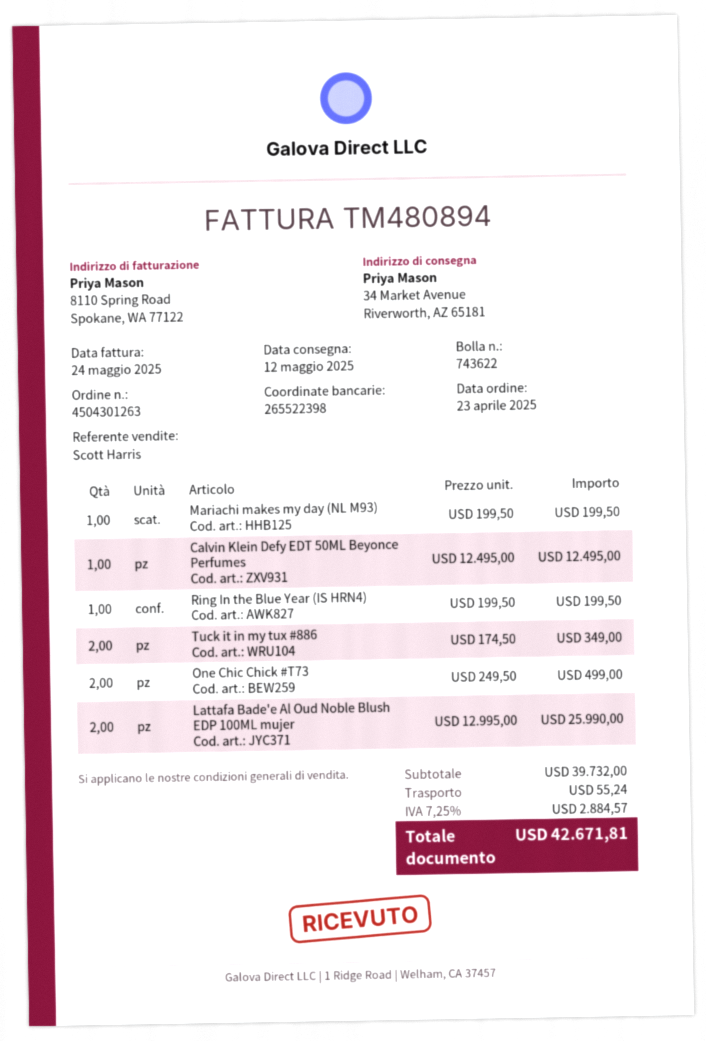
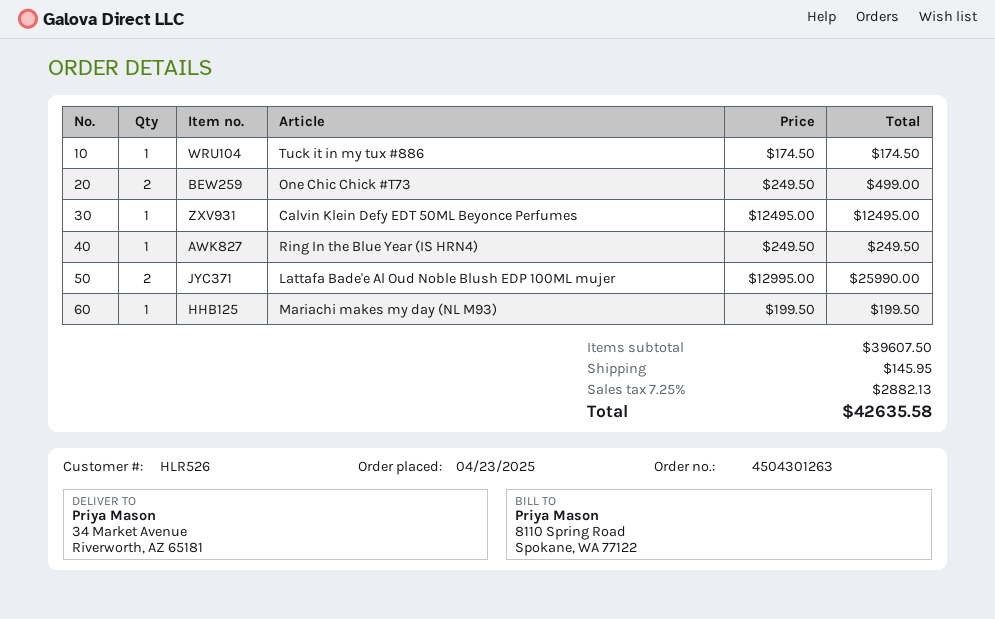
Ring In the Blue Year (IS HRN4): 1 x 199.50 = 199.50 -> 1 x 249.50 = 249.50
Tuck it in my tux #886: 2 x 174.50 = 349.00 -> 1 x 174.50 = 174.50
subtotal: 39732.00 -> 39607.50
shipping: 55.24 -> 145.95
tax: 7.25% = 2884.57 -> 7.25% = 2882.13
total: 42671.81 -> 42635.58

